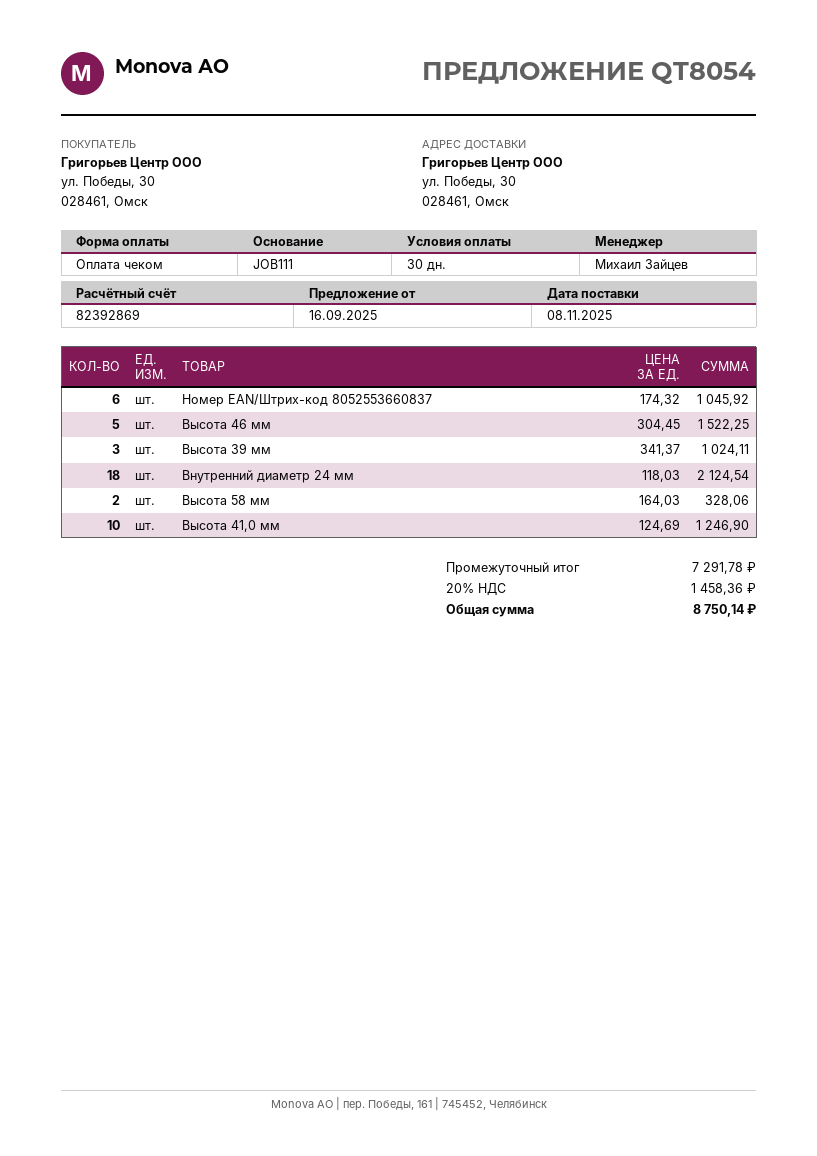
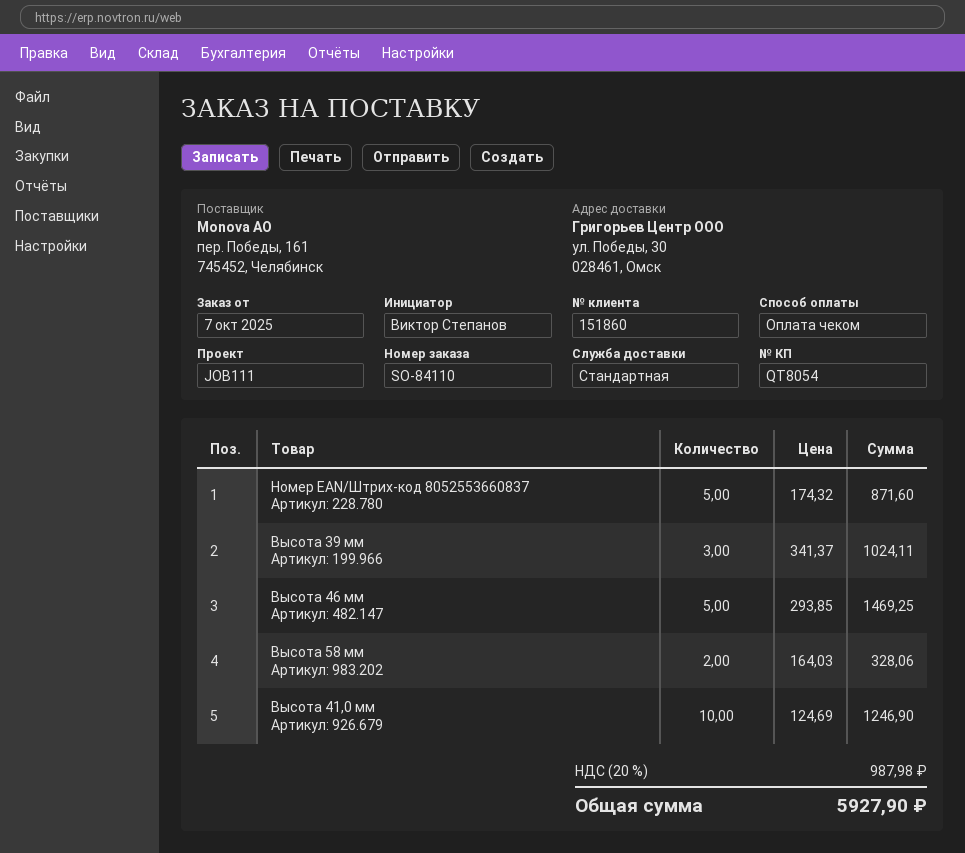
Номер EAN/Штрих-код 8052553660837: 6 x 174.32 = 1045.92 -> 5 x 174.32 = 871.60
Высота 46 мм: 5 x 304.45 = 1522.25 -> 5 x 293.85 = 1469.25
Внутренний диаметр 24 мм: 18 x 118.03 = 2124.54 -> none
tax: 20% = 1458.36 -> 20% = 987.98
total: 8750.14 -> 5927.90

